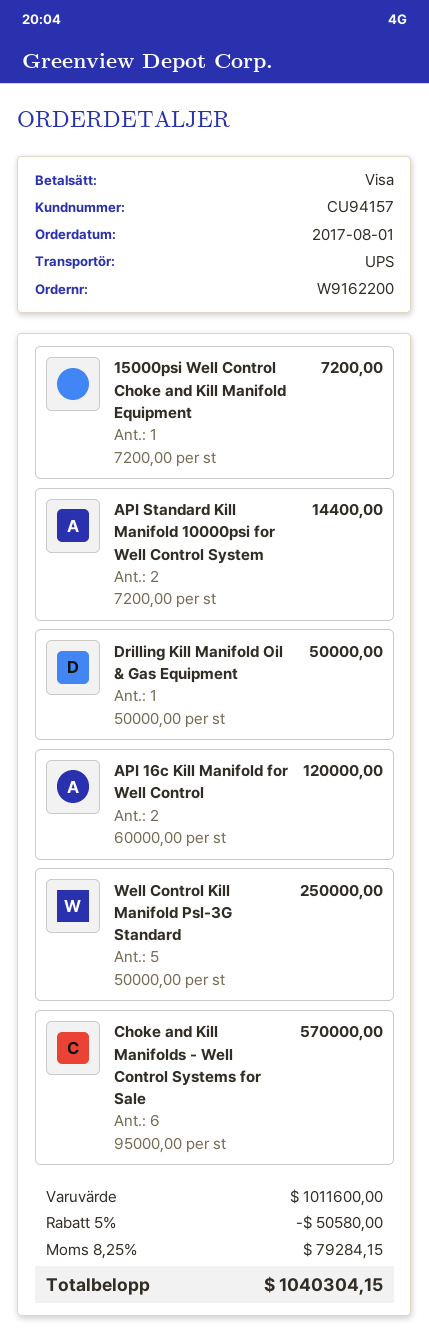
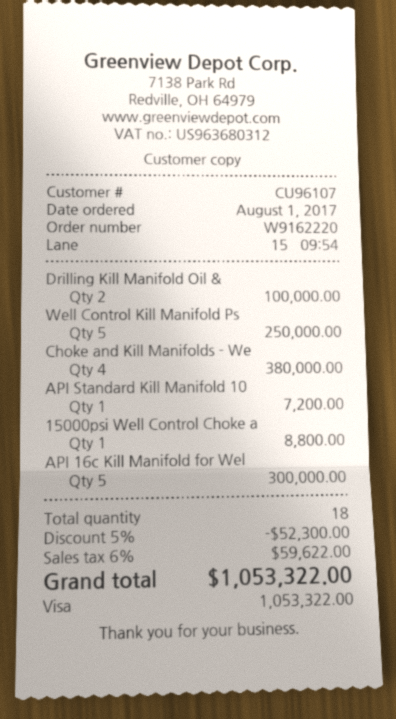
order number: W9162200 -> W9162220
customer number: CU94157 -> CU96107
15000psi Well Control Choke and Kill Manifold Equipment: 1 for 7200.00 -> 1 for 8800.00
API Standard Kill Manifold 10000psi for Well Control System: 2 for 14400.00 -> 1 for 7200.00
Drilling Kill Manifold Oil & Gas Equipment: 1 for 50000.00 -> 2 for 100000.00
API 16c Kill Manifold for Well Control: 2 for 120000.00 -> 5 for 300000.00
Choke and Kill Manifolds - Well Control Systems for Sale: 6 for 570000.00 -> 4 for 380000.00
discount: 5% = 50580.00 -> 5% = 52300.00
tax: 8.25% = 79284.15 -> 6% = 59622.00
total: 1040304.15 -> 1053322.00

